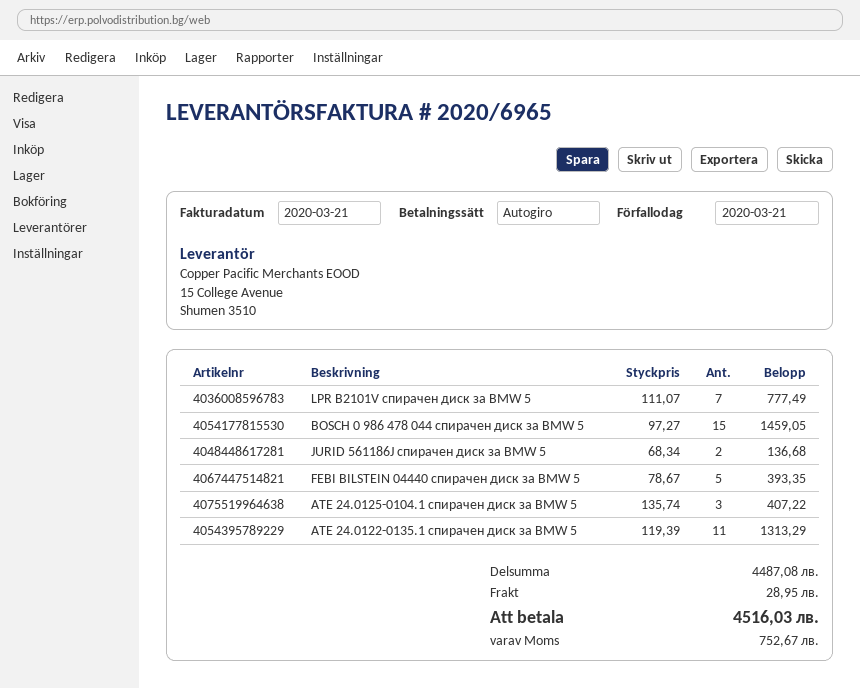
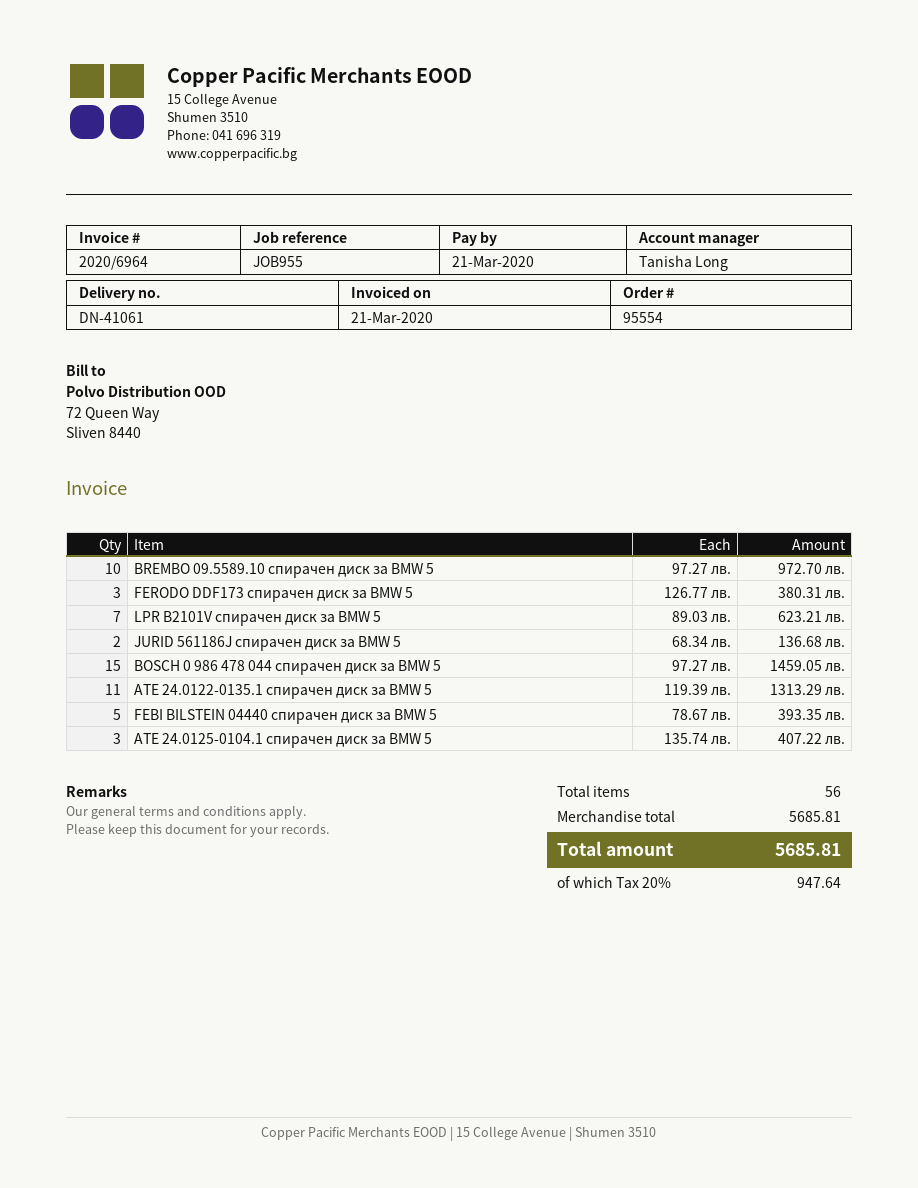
invoice number: 2020/6965 -> 2020/6964
LPR B2101V спирачен диск за BMW 5: 7 x 111.07 = 777.49 -> 7 x 89.03 = 623.21
BREMBO 09.5589.10 спирачен диск за BMW 5: none -> 10 x 97.27 = 972.70
FERODO DDF173 спирачен диск за BMW 5: none -> 3 x 126.77 = 380.31
subtotal: 4487.08 -> 5685.81
shipping: 28.95 -> none
tax: 752.67 -> 947.64
total: 4516.03 -> 5685.81

